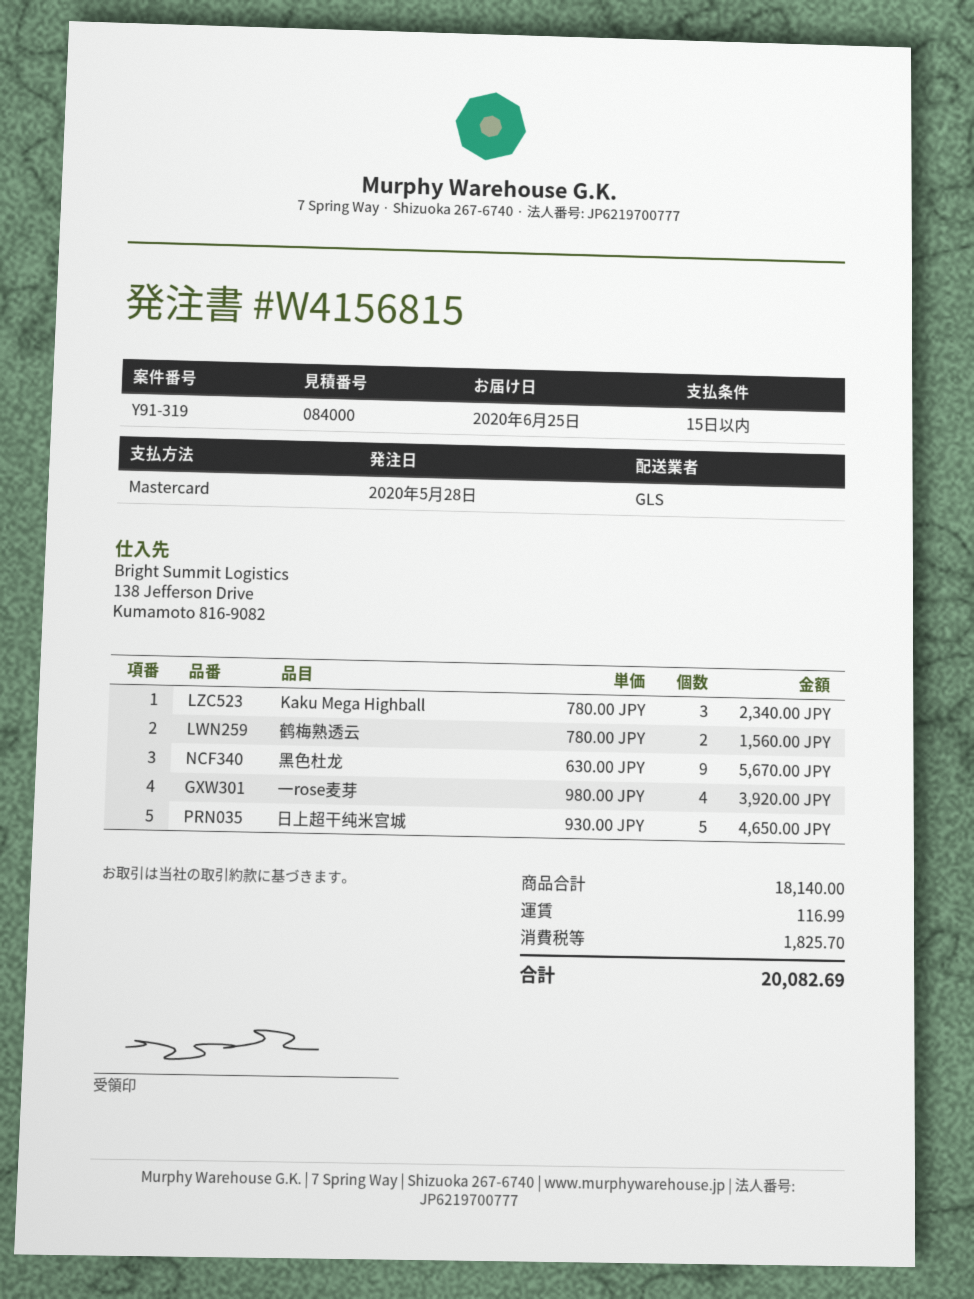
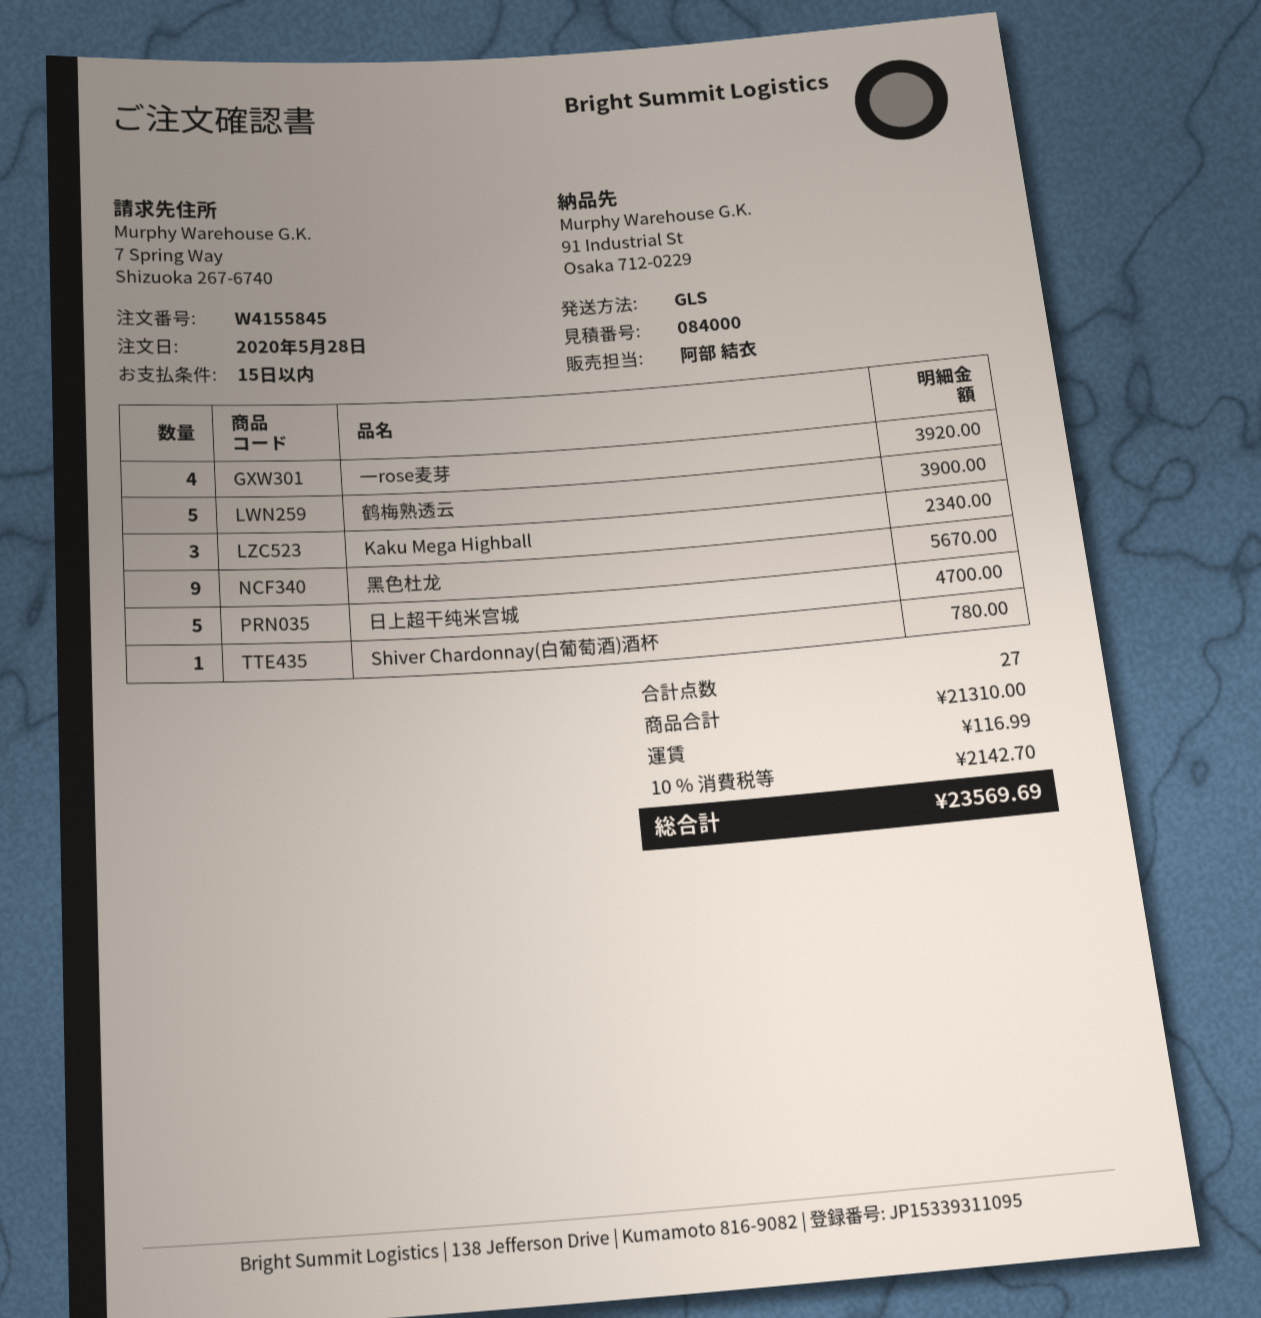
order number: W4156815 -> W4155845
鹤梅熟透云: 2 for 1560.00 -> 5 for 3900.00
日上超干纯米宫城: 5 for 4650.00 -> 5 for 4700.00
Shiver Chardonnay(白葡萄酒)酒杯: none -> 1 for 780.00
subtotal: 18140.00 -> 21310.00
tax: 1825.70 -> 2142.70
total: 20082.69 -> 23569.69

